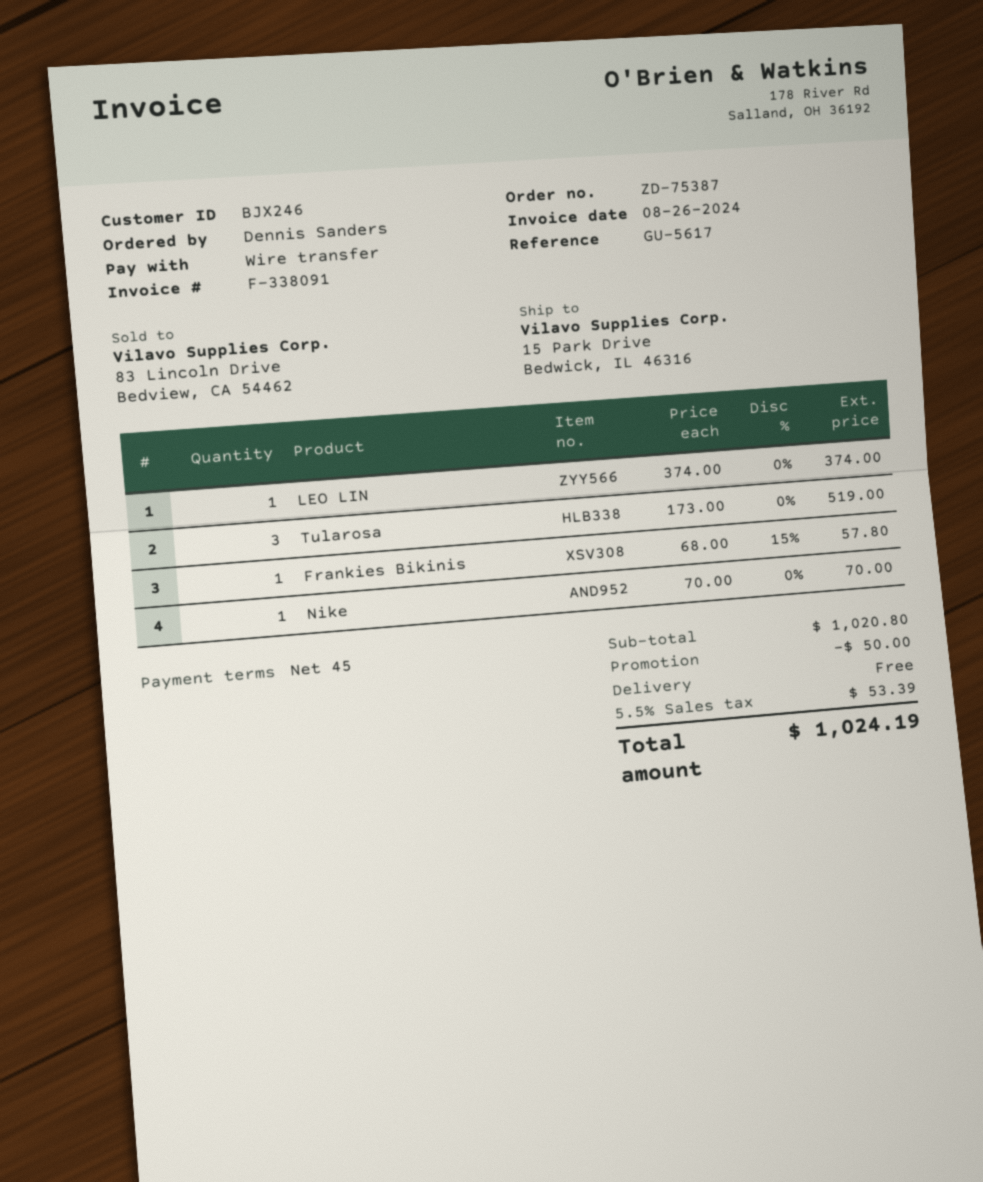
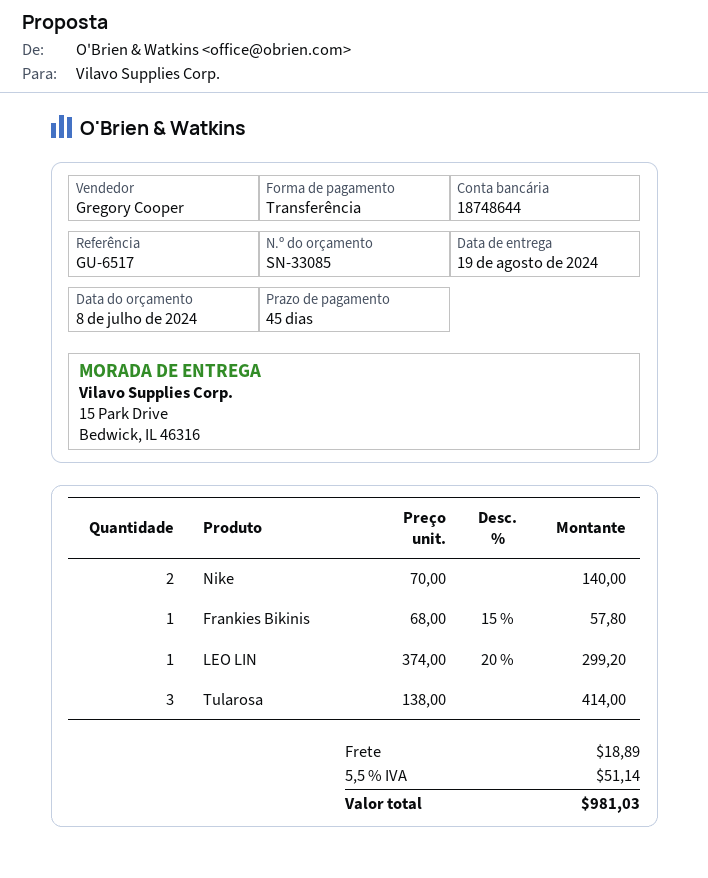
reference: GU-5617 -> GU-6517
LEO LIN: 1 x 374.00 = 374.00 -> 1 x 374.00 - 20% = 299.20
Tularosa: 3 x 173.00 = 519.00 -> 3 x 138.00 = 414.00
Nike: 1 x 70.00 = 70.00 -> 2 x 70.00 = 140.00
discount: 50.00 -> none
shipping: 0.00 -> 18.89
tax: 5.5% = 53.39 -> 5.5% = 51.14
total: 1024.19 -> 981.03

